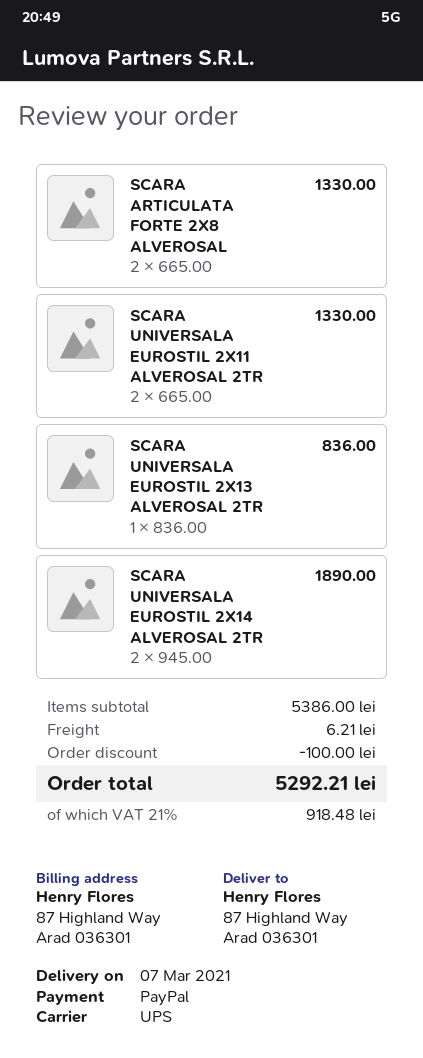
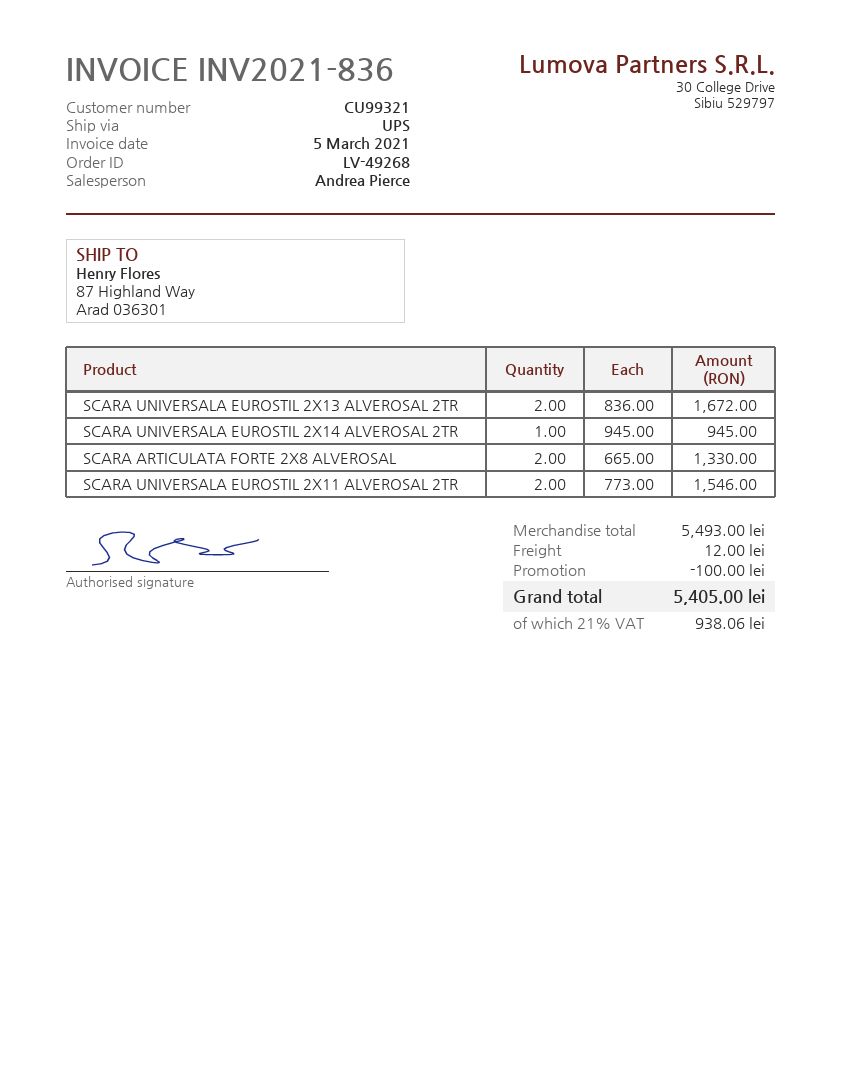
SCARA UNIVERSALA EUROSTIL 2X11 ALVEROSAL 2TR: 2 x 665.00 = 1330.00 -> 2 x 773.00 = 1546.00
SCARA UNIVERSALA EUROSTIL 2X13 ALVEROSAL 2TR: 1 x 836.00 = 836.00 -> 2 x 836.00 = 1672.00
SCARA UNIVERSALA EUROSTIL 2X14 ALVEROSAL 2TR: 2 x 945.00 = 1890.00 -> 1 x 945.00 = 945.00
subtotal: 5386.00 -> 5493.00
shipping: 6.21 -> 12.00
tax: 21% = 918.48 -> 21% = 938.06
total: 5292.21 -> 5405.00

